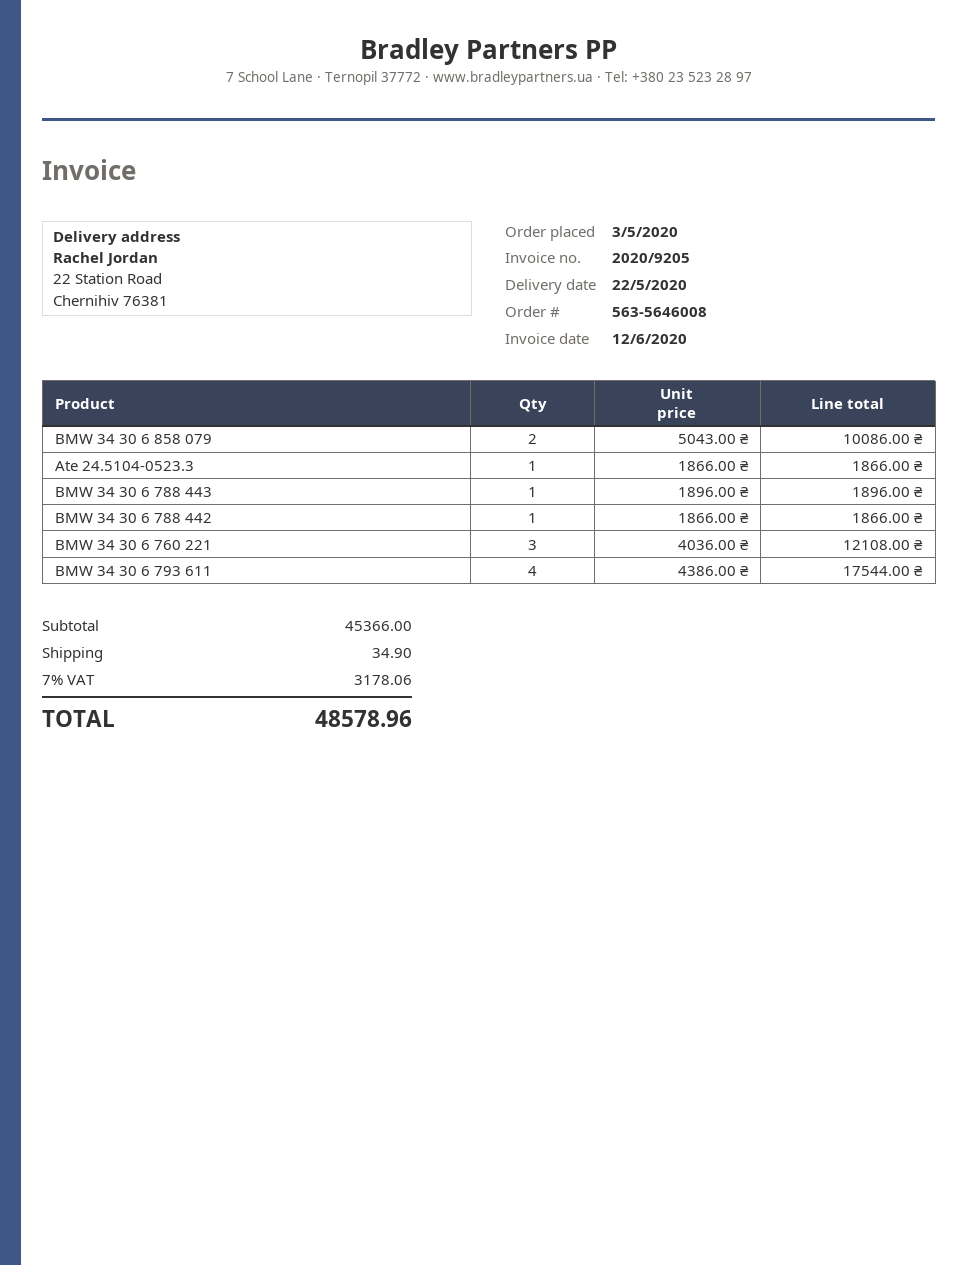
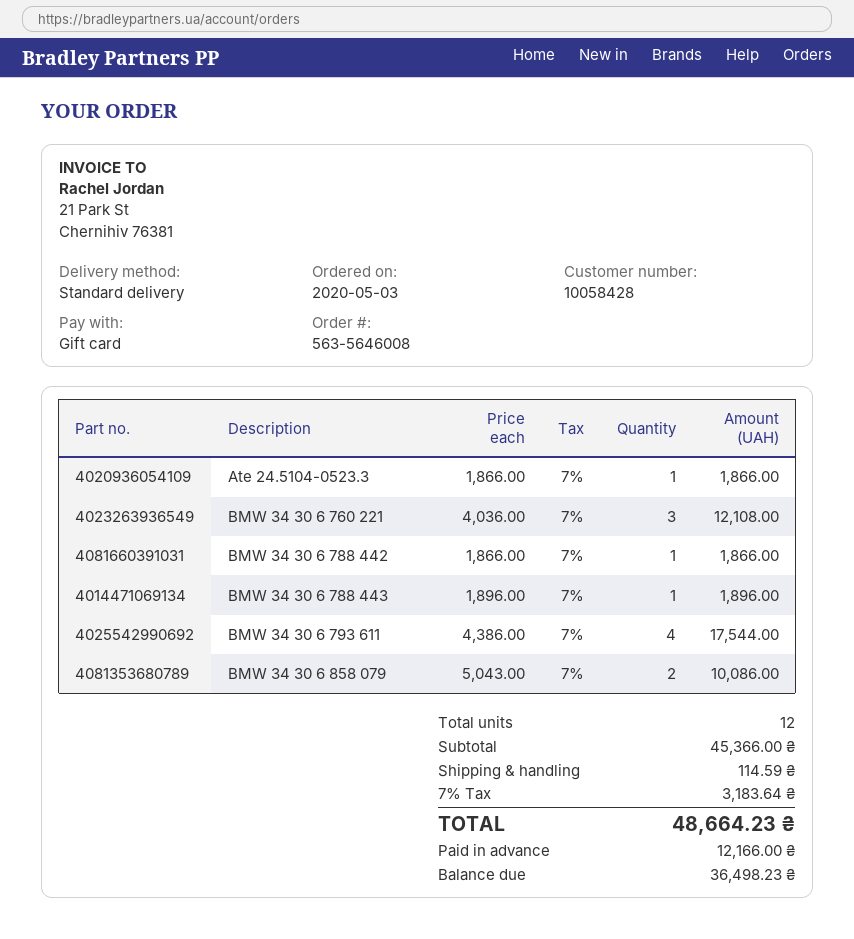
shipping: 34.90 -> 114.59
tax: 7% = 3178.06 -> 7% = 3183.64
total: 48578.96 -> 48664.23

